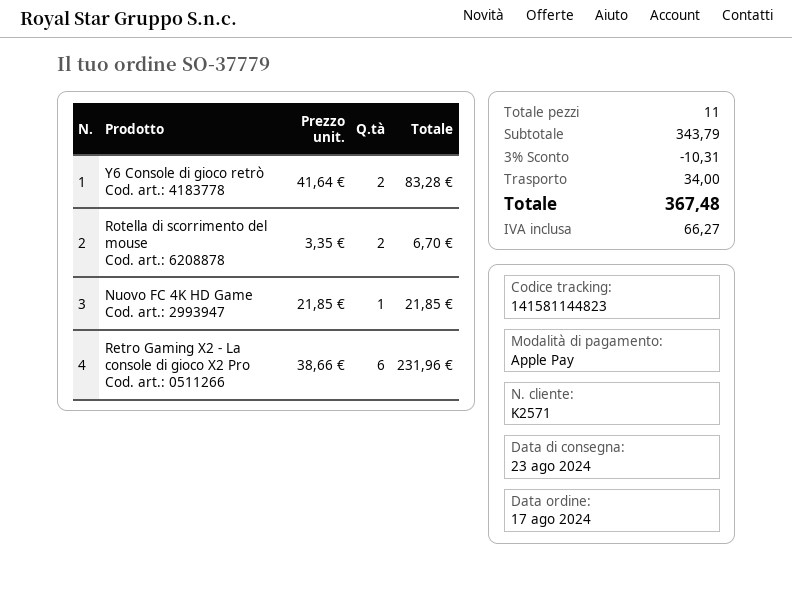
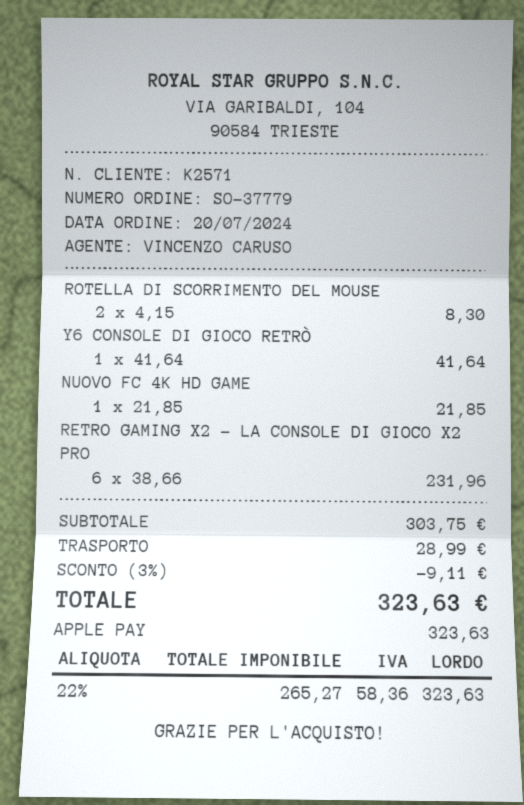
order date: 2024-08-17 -> 2024-07-20
Y6 Console di gioco retrò: 2 x 41.64 = 83.28 -> 1 x 41.64 = 41.64
Rotella di scorrimento del mouse: 2 x 3.35 = 6.70 -> 2 x 4.15 = 8.30
subtotal: 343.79 -> 303.75
discount: 3% = 10.31 -> 3% = 9.11
shipping: 34.00 -> 28.99
tax: 66.27 -> 58.36
total: 367.48 -> 323.63

